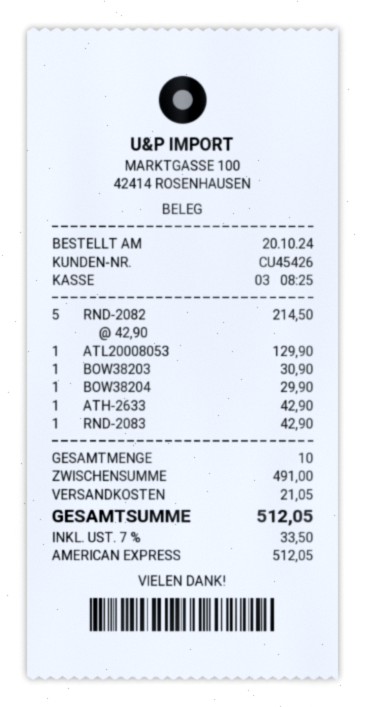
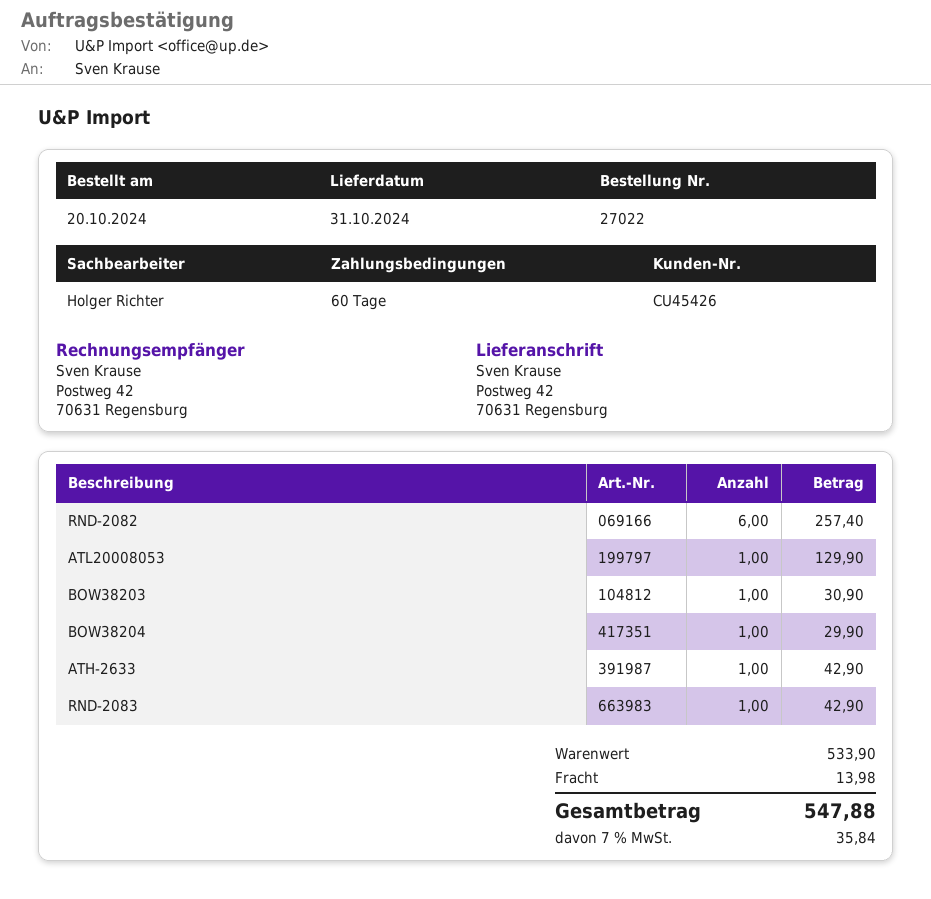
RND-2082: 5 for 214.50 -> 6 for 257.40
subtotal: 491.00 -> 533.90
shipping: 21.05 -> 13.98
tax: 7% = 33.50 -> 7% = 35.84
total: 512.05 -> 547.88

